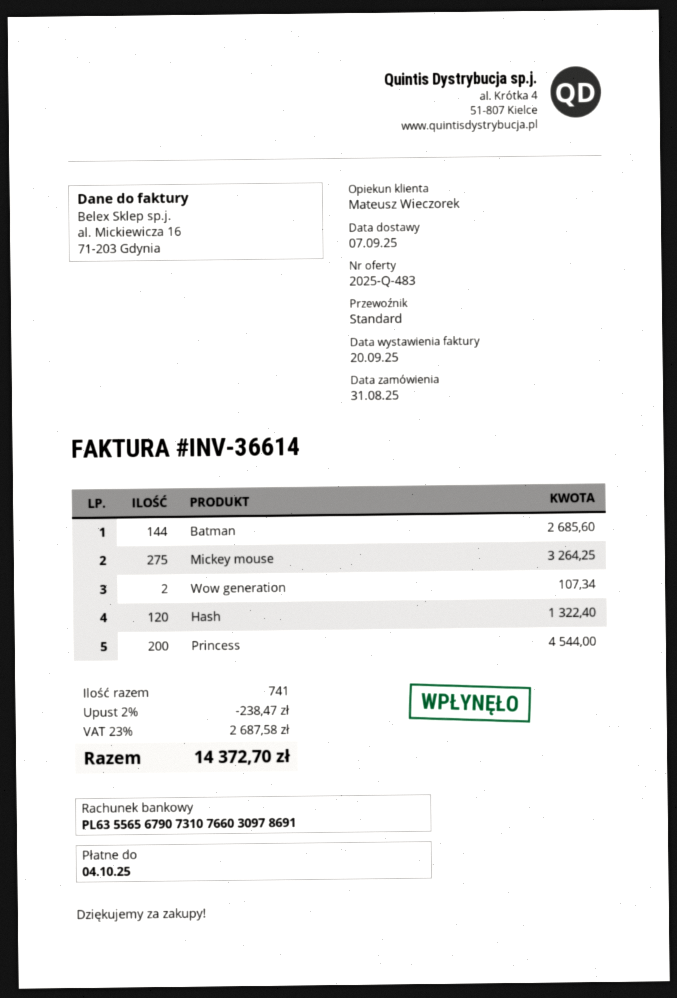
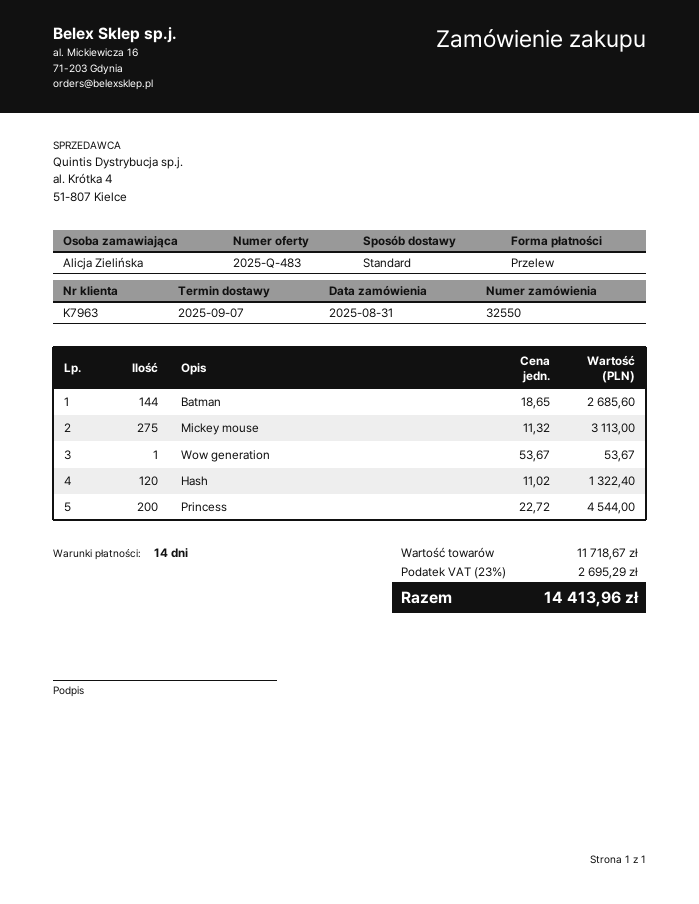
Mickey mouse: 275 for 3264.25 -> 275 for 3113.00
Wow generation: 2 for 107.34 -> 1 for 53.67
discount: 2% = 238.47 -> none
tax: 23% = 2687.58 -> 23% = 2695.29
total: 14372.70 -> 14413.96

